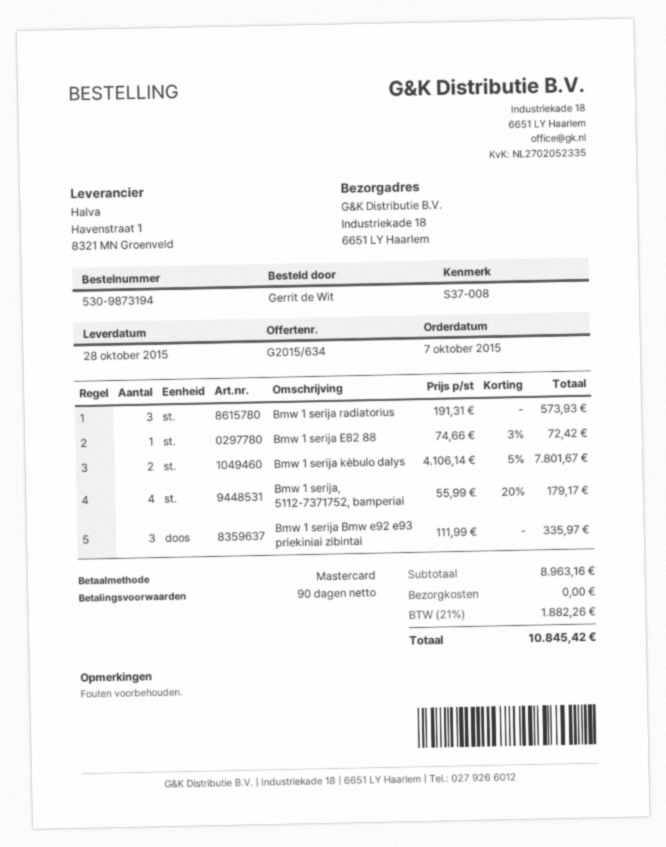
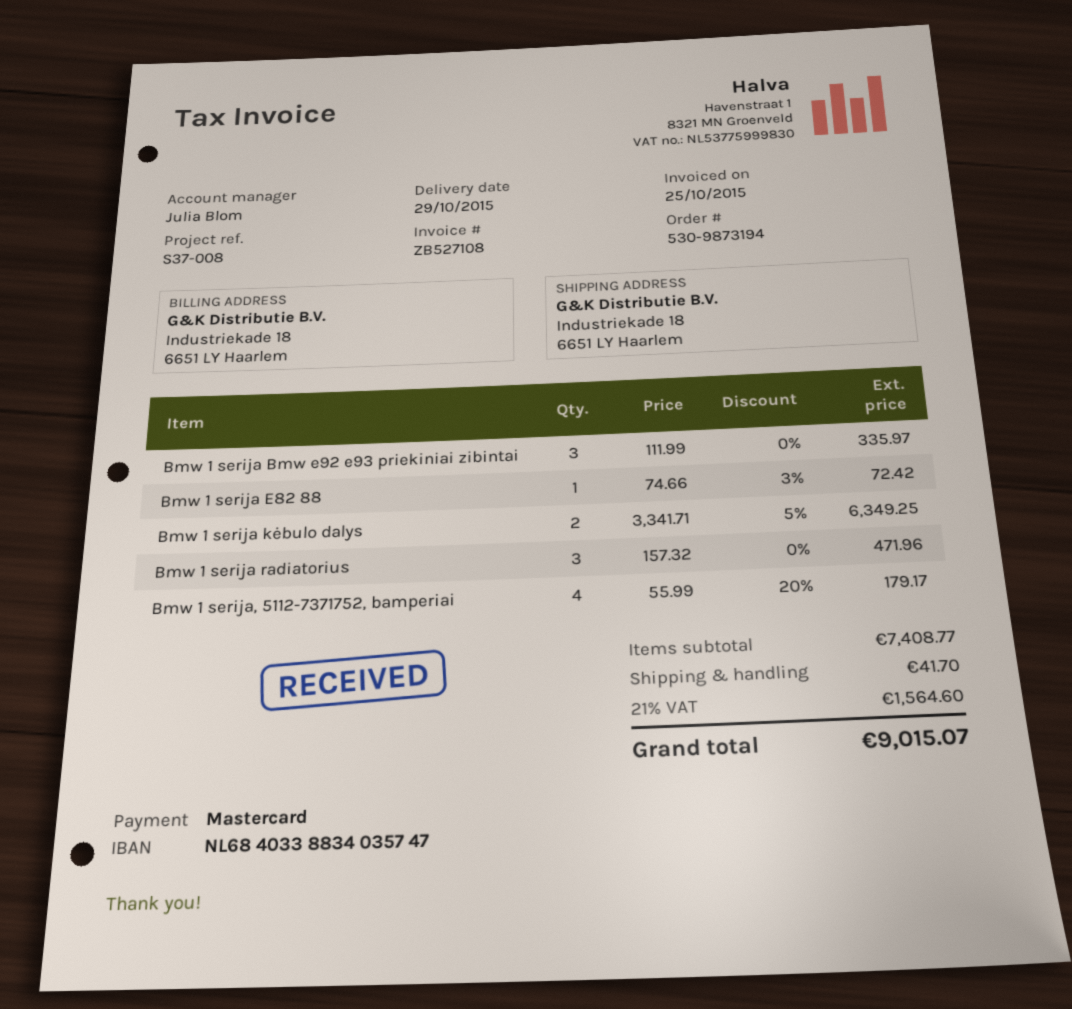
delivery date: 2015-10-28 -> 2015-10-29
Bmw 1 serija radiatorius: 3 x 191.31 = 573.93 -> 3 x 157.32 = 471.96
Bmw 1 serija kėbulo dalys: 2 x 4106.14 - 5% = 7801.67 -> 2 x 3341.71 - 5% = 6349.25
subtotal: 8963.16 -> 7408.77
shipping: 0.00 -> 41.70
tax: 21% = 1882.26 -> 21% = 1564.60
total: 10845.42 -> 9015.07

